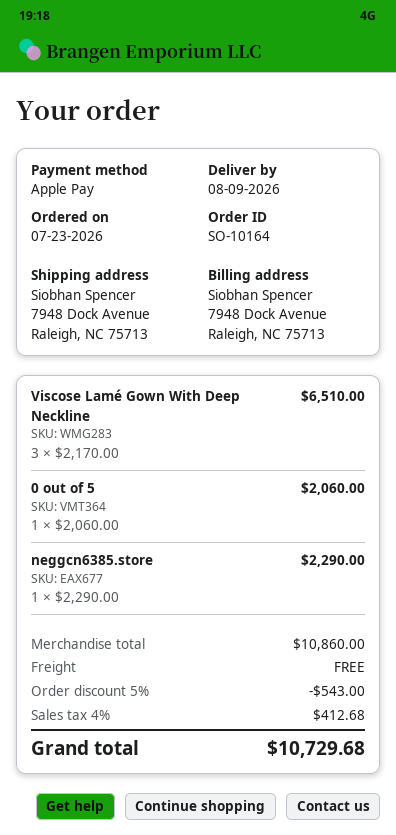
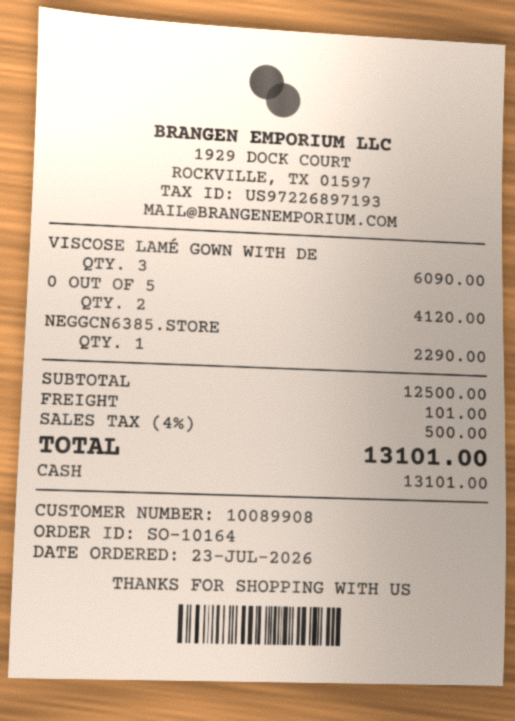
payment method: Apple Pay -> cash
Viscose Lamé Gown With Deep Neckline: 3 for 6510.00 -> 3 for 6090.00
0 out of 5: 1 for 2060.00 -> 2 for 4120.00
subtotal: 10860.00 -> 12500.00
discount: 5% = 543.00 -> none
shipping: 0.00 -> 101.00
tax: 4% = 412.68 -> 4% = 500.00
total: 10729.68 -> 13101.00

